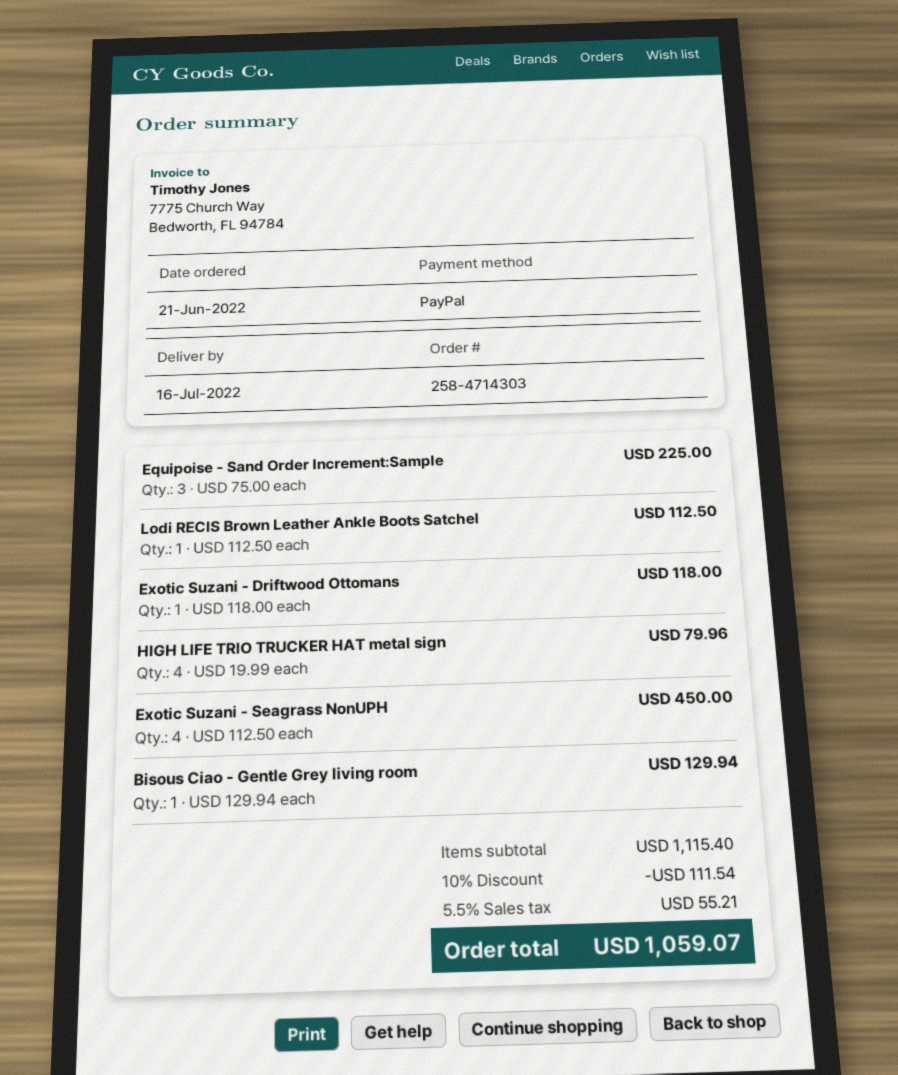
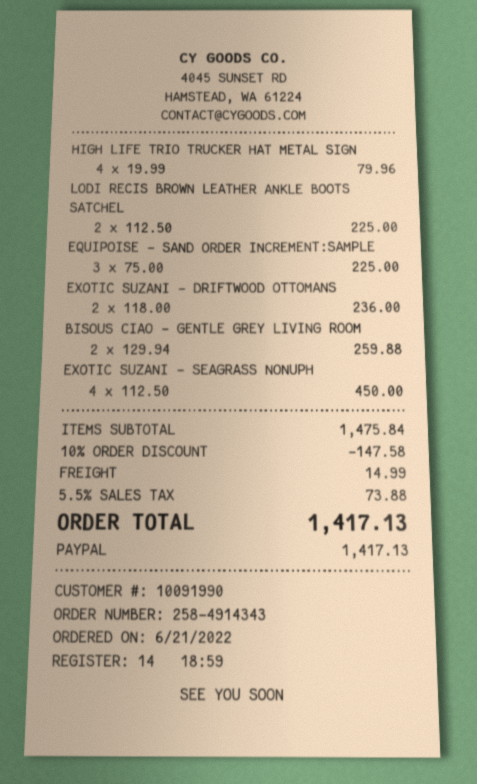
order number: 258-4714303 -> 258-4914343
Lodi RECIS Brown Leather Ankle Boots Satchel: 1 x 112.50 = 112.50 -> 2 x 112.50 = 225.00
Exotic Suzani - Driftwood Ottomans: 1 x 118.00 = 118.00 -> 2 x 118.00 = 236.00
Bisous Ciao - Gentle Grey living room: 1 x 129.94 = 129.94 -> 2 x 129.94 = 259.88
subtotal: 1115.40 -> 1475.84
discount: 10% = 111.54 -> 10% = 147.58
shipping: none -> 14.99
tax: 5.5% = 55.21 -> 5.5% = 73.88
total: 1059.07 -> 1417.13

